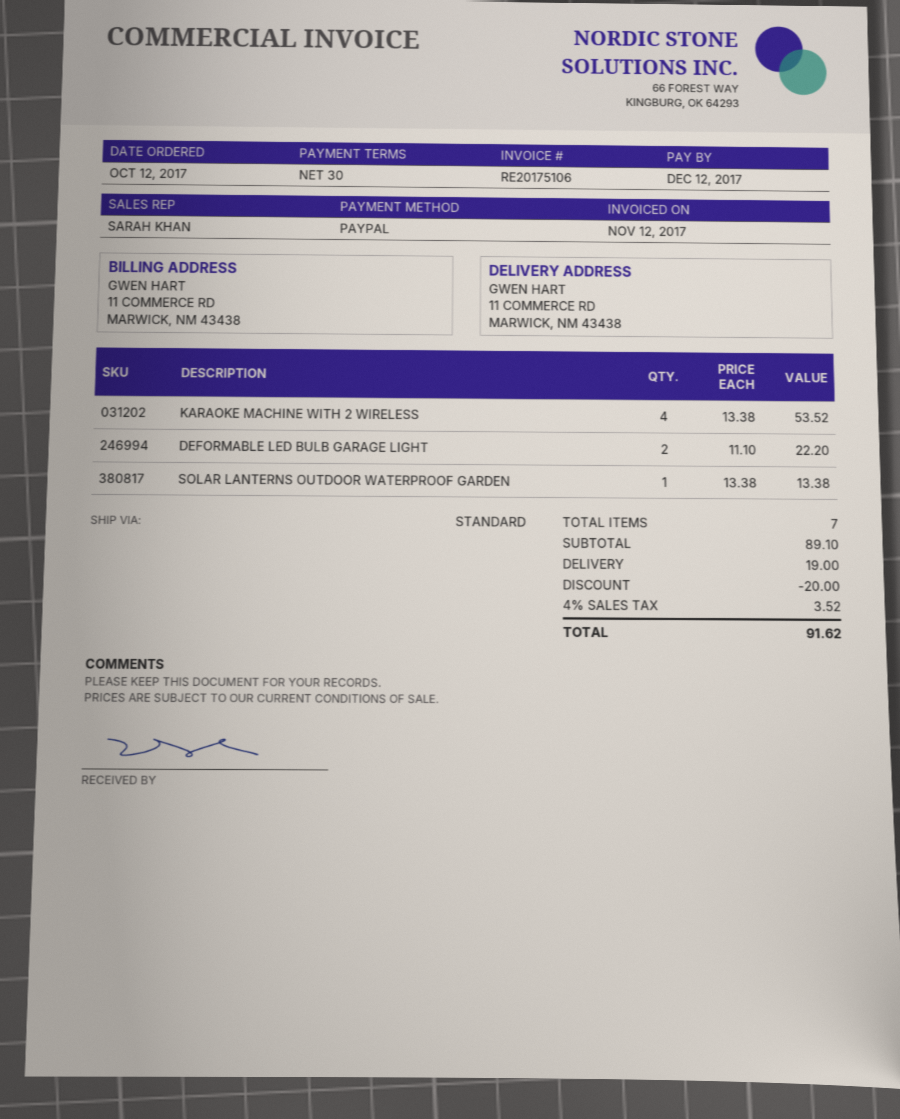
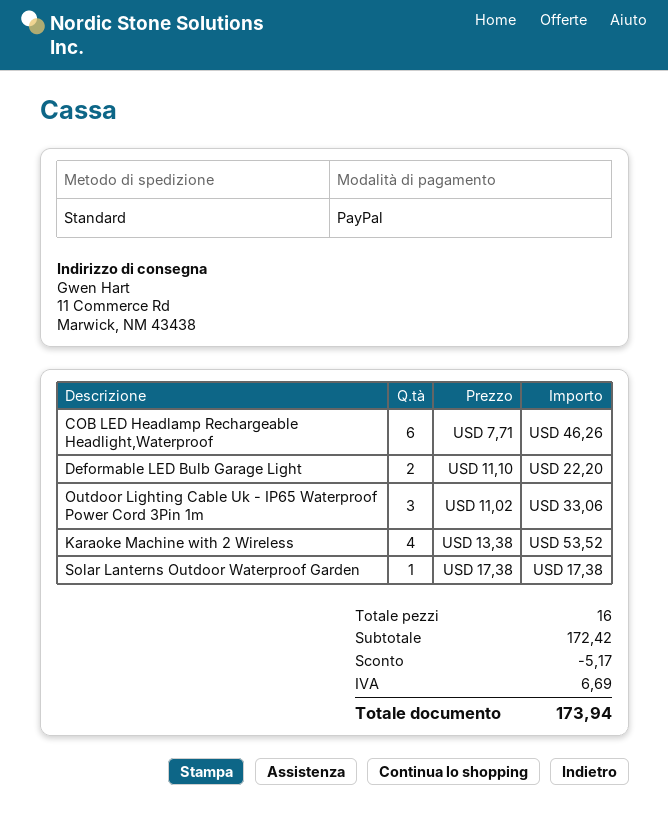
SOLAR LANTERNS OUTDOOR WATERPROOF GARDEN: 1 x 13.38 = 13.38 -> 1 x 17.38 = 17.38
COB LED Headlamp Rechargeable Headlight,Waterproof: none -> 6 x 7.71 = 46.26
Outdoor Lighting Cable Uk - IP65 Waterproof Power Cord 3Pin 1m: none -> 3 x 11.02 = 33.06
total quantity: 7 -> 16
subtotal: 89.10 -> 172.42
discount: 20.00 -> 5.17
shipping: 19.00 -> none
tax: 3.52 -> 6.69
total: 91.62 -> 173.94

